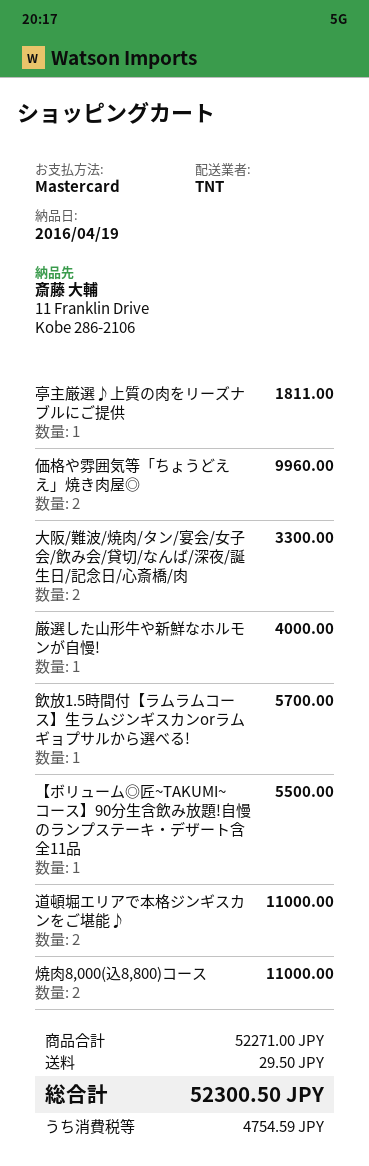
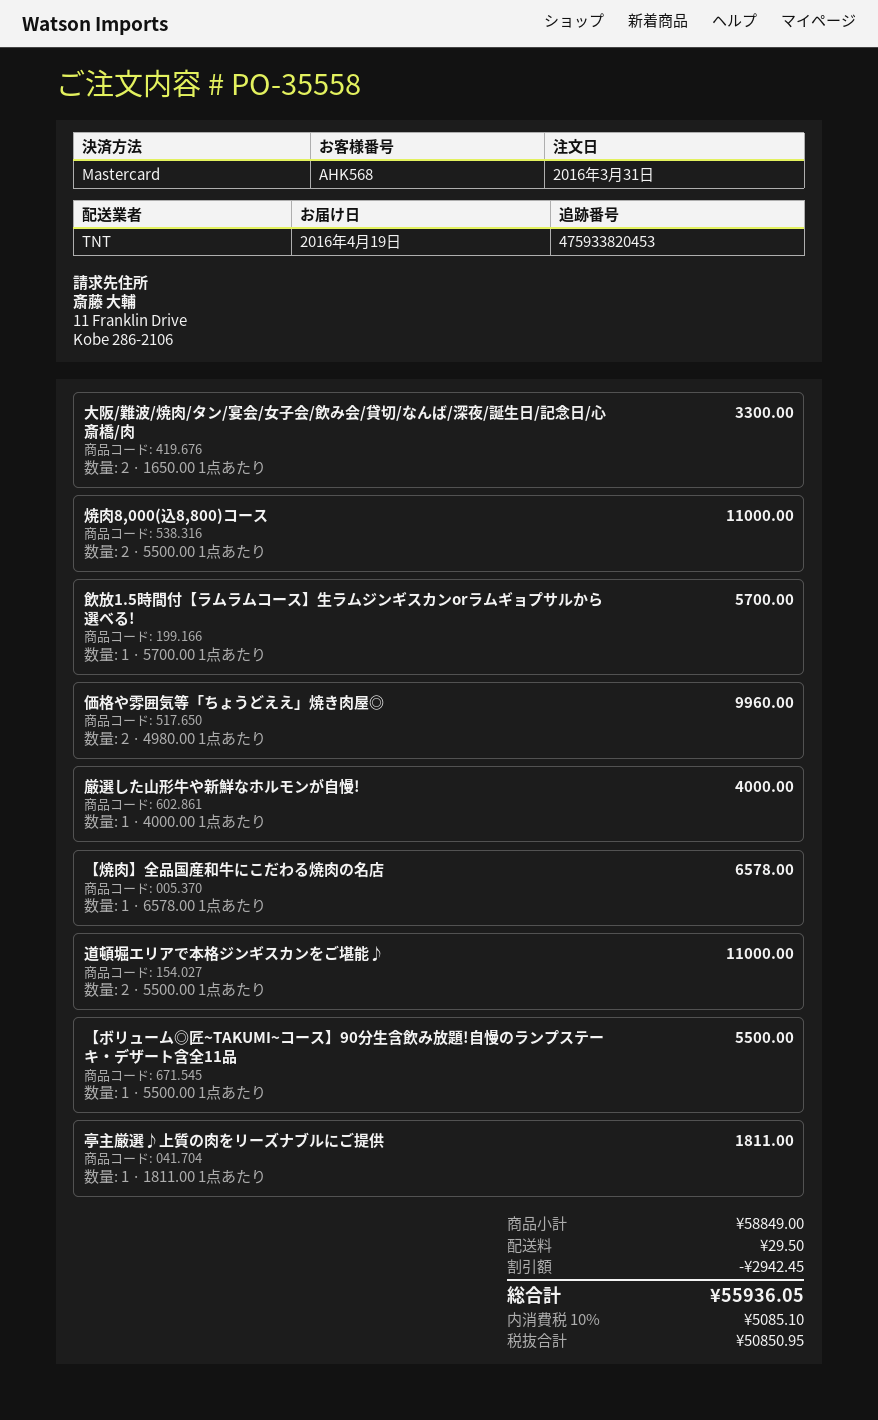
【焼肉】全品国産和牛にこだわる焼肉の名店: none -> 1 for 6578.00
subtotal: 52271.00 -> 58849.00
discount: none -> 2942.45
tax: 4754.59 -> 5085.10
total: 52300.50 -> 55936.05

